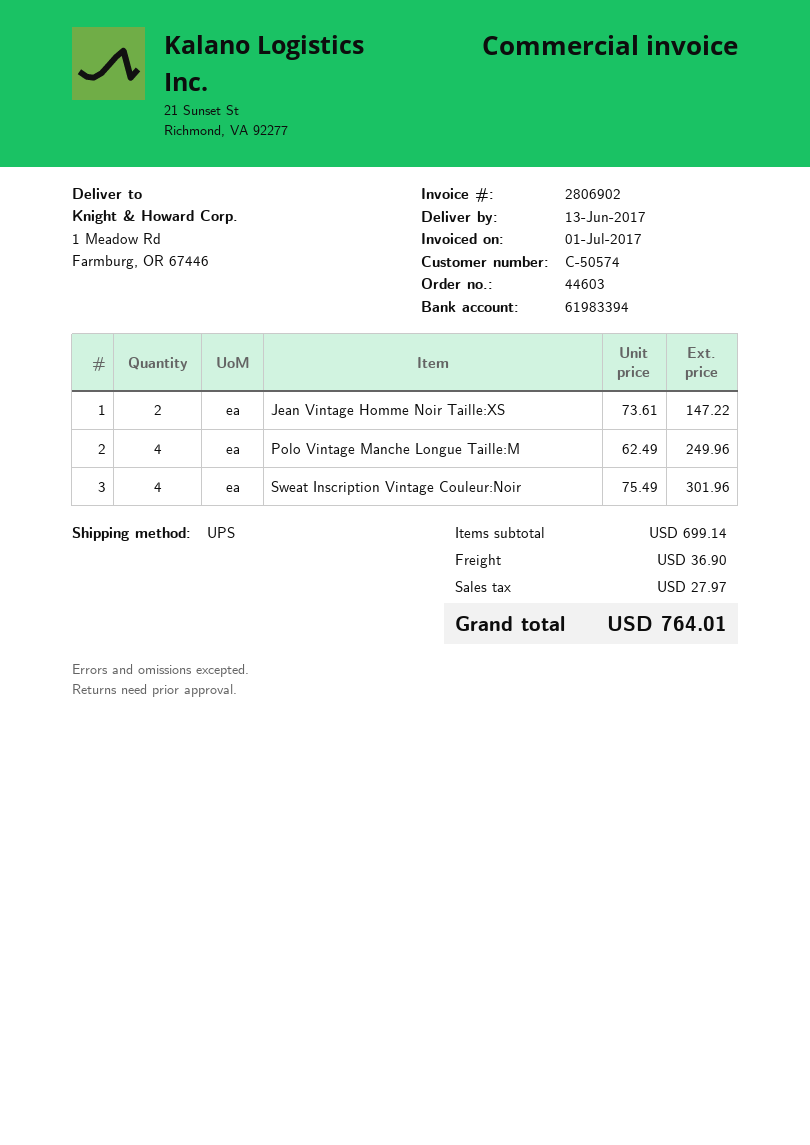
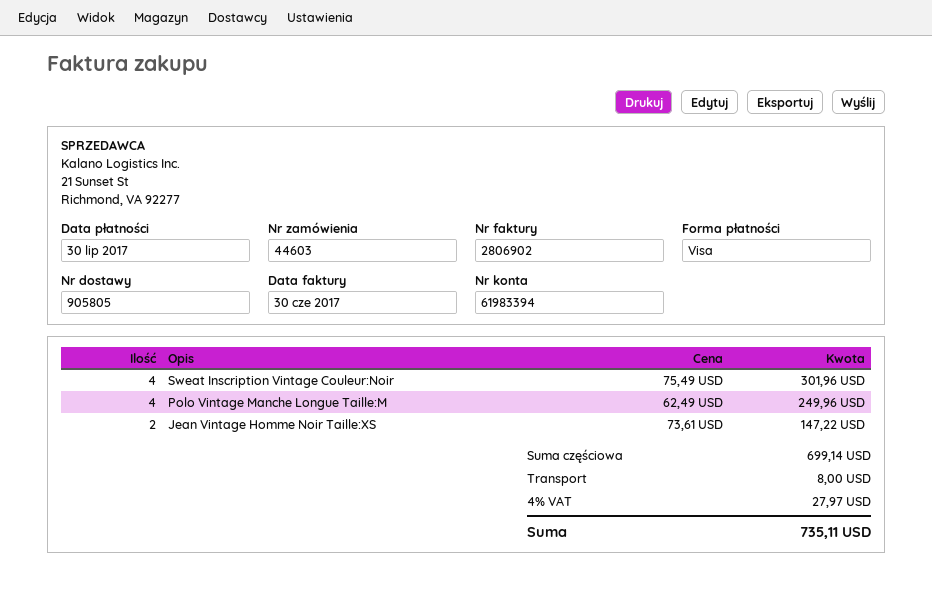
invoice date: 2017-07-01 -> 2017-06-30
shipping: 36.90 -> 8.00
total: 764.01 -> 735.11

